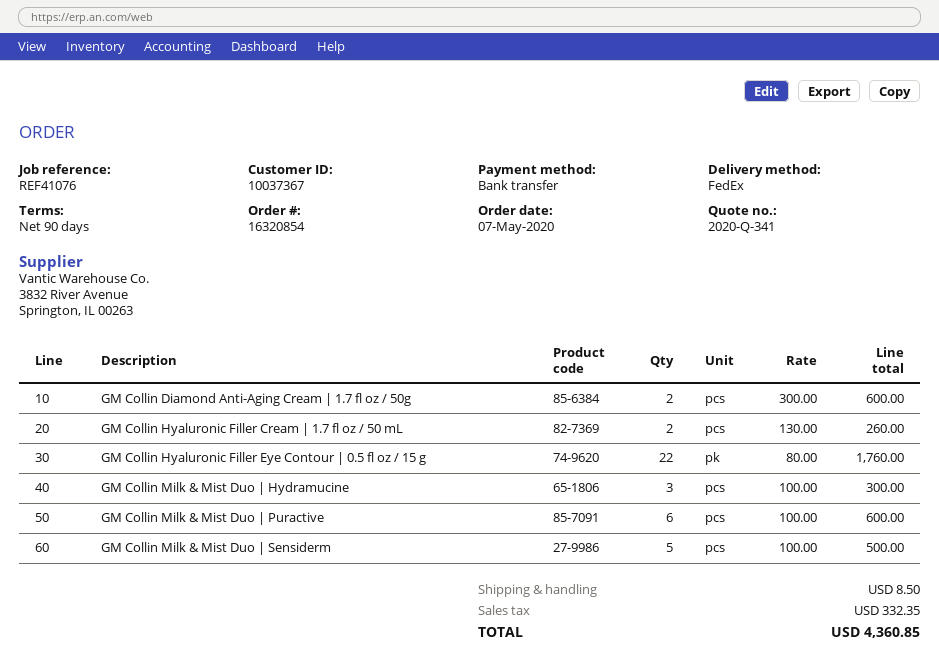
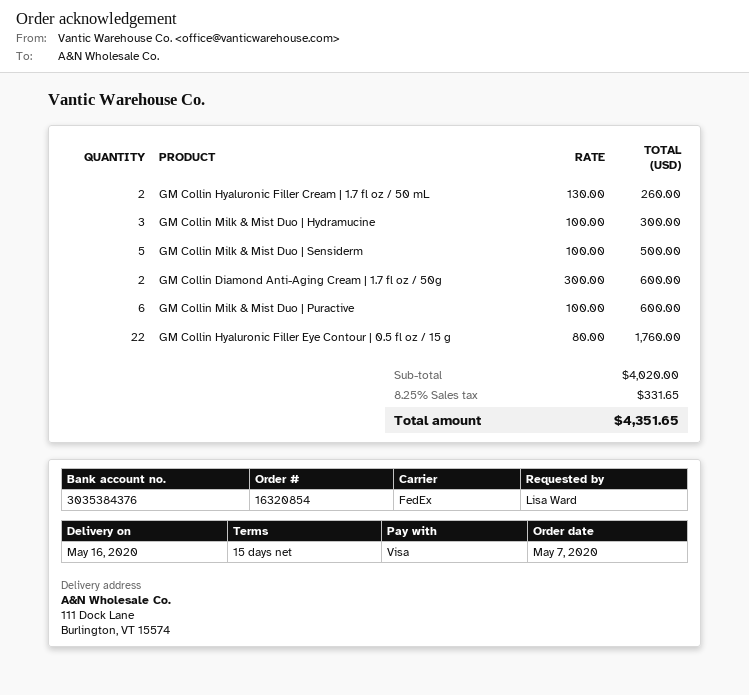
payment terms: 90 days -> 15 days
payment method: bank transfer -> Visa
shipping: 8.50 -> none
tax: 332.35 -> 331.65
total: 4360.85 -> 4351.65

